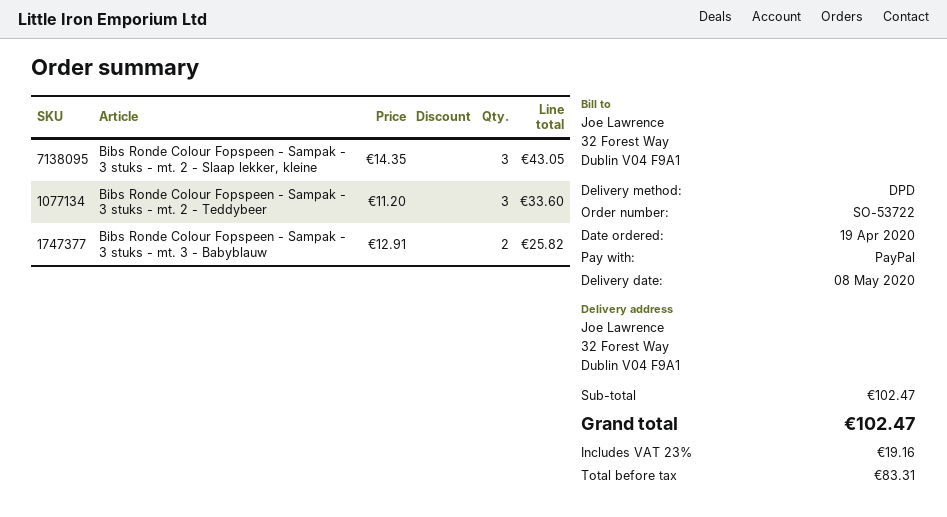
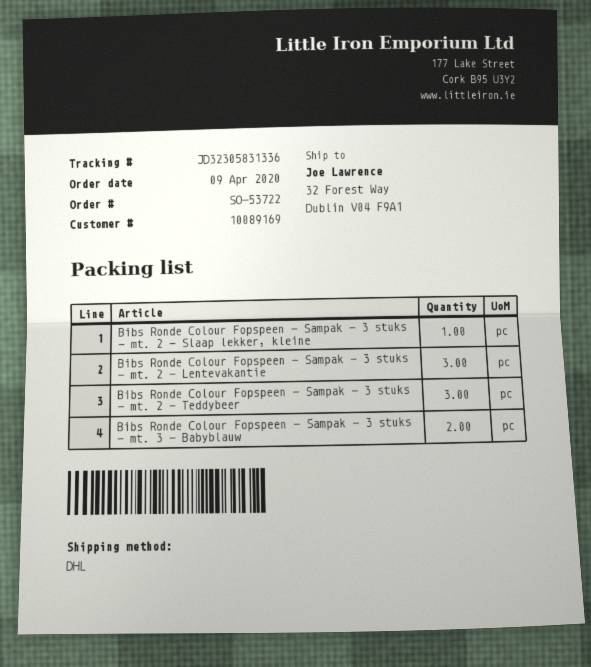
order date: 2020-04-19 -> 2020-04-09
shipping method: DPD -> DHL
Bibs Ronde Colour Fopspeen - Sampak - 3 stuks - mt. 2 - Slaap lekker, kleine: 3 -> 1
Bibs Ronde Colour Fopspeen - Sampak - 3 stuks - mt. 2 - Lentevakantie: none -> 3

